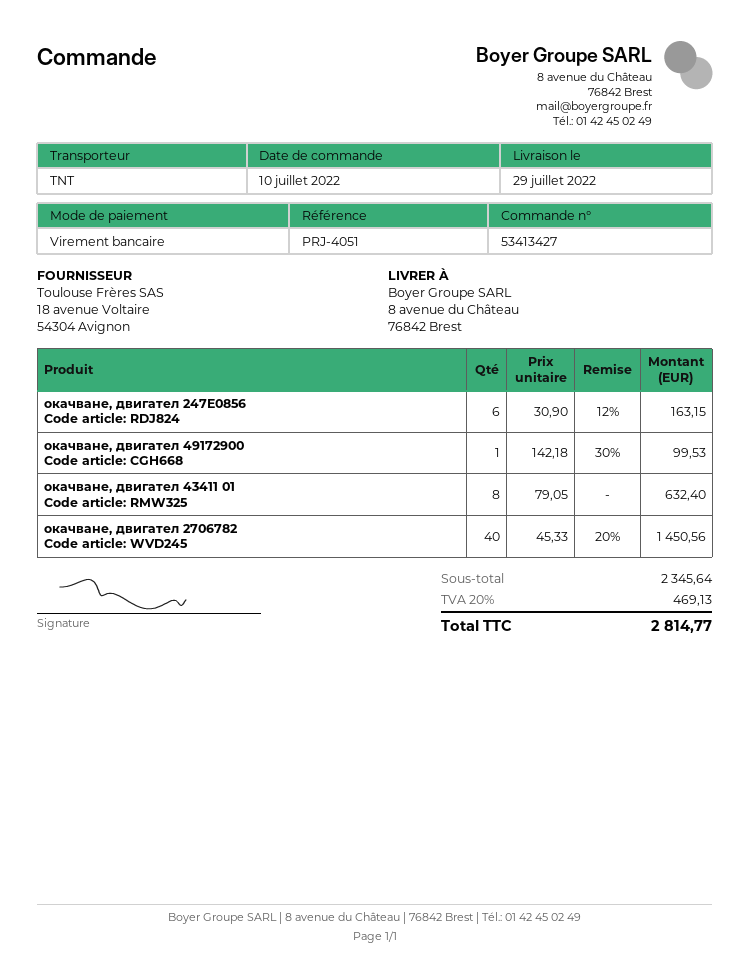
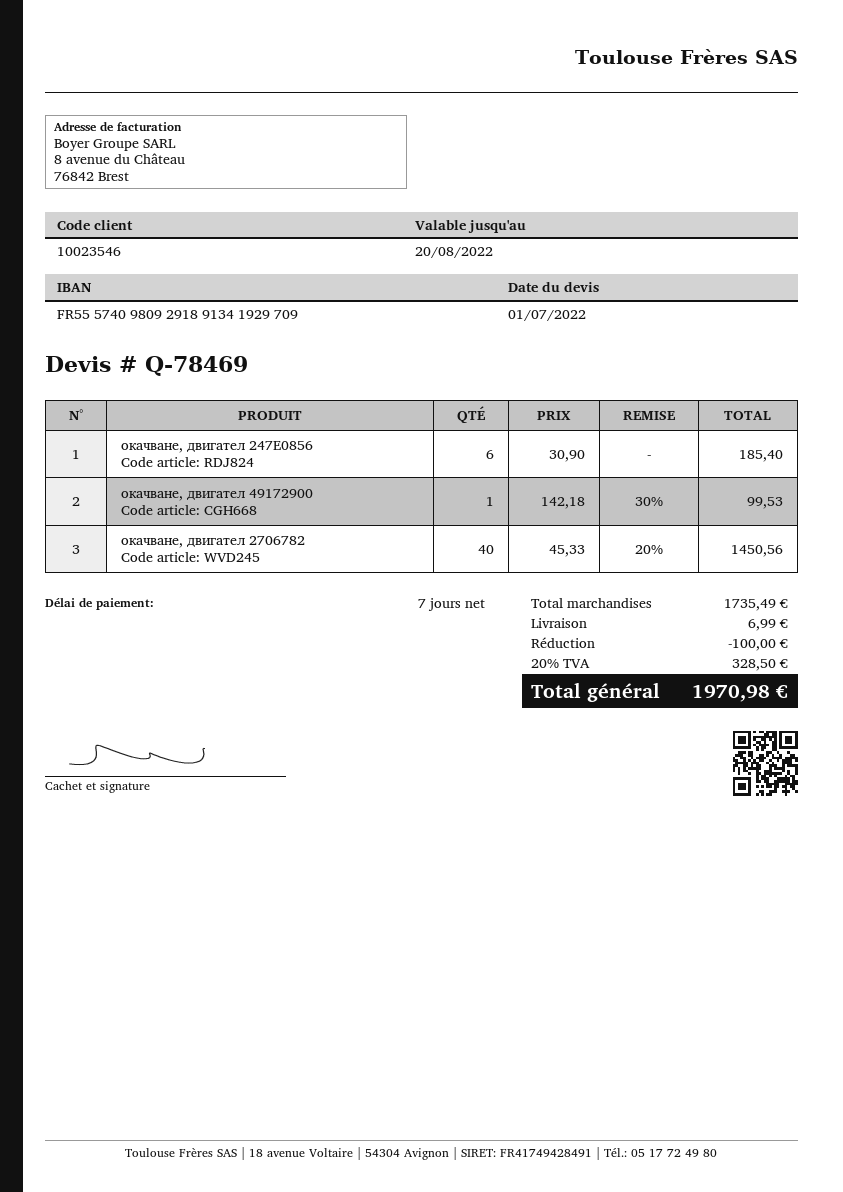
окачване, двигател 247E0856: 6 x 30.90 - 12% = 163.15 -> 6 x 30.90 = 185.40
окачване, двигател 43411 01: 8 x 79.05 = 632.40 -> none
subtotal: 2345.64 -> 1735.49
discount: none -> 100.00
shipping: none -> 6.99
tax: 20% = 469.13 -> 20% = 328.50
total: 2814.77 -> 1970.98

